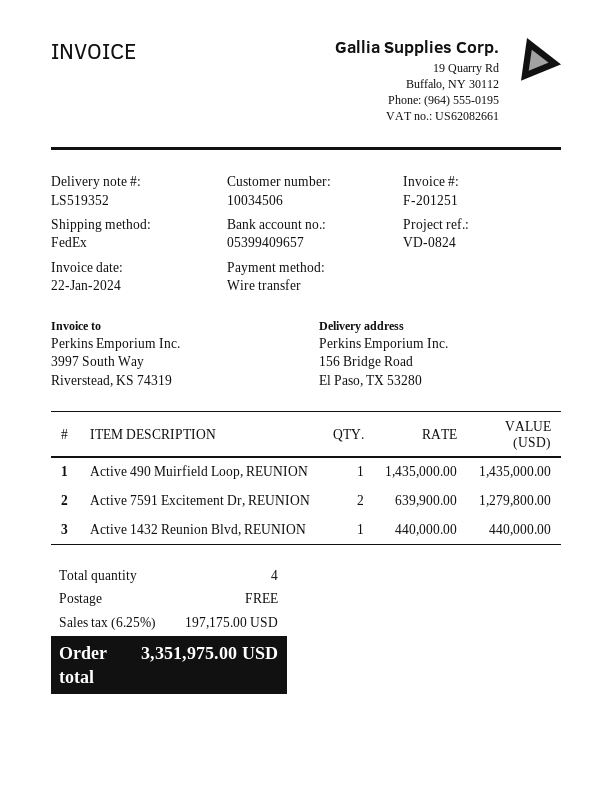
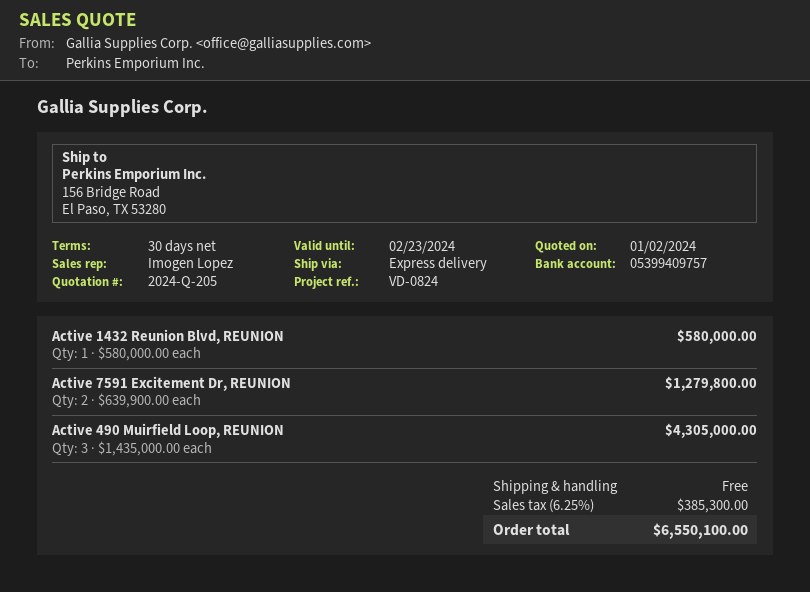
bank account: 05399409657 -> 05399409757
shipping method: FedEx -> express
Active 490 Muirfield Loop, REUNION: 1 x 1435000.00 = 1435000.00 -> 3 x 1435000.00 = 4305000.00
Active 1432 Reunion Blvd, REUNION: 1 x 440000.00 = 440000.00 -> 1 x 580000.00 = 580000.00
tax: 6.25% = 197175.00 -> 6.25% = 385300.00
total: 3351975.00 -> 6550100.00

